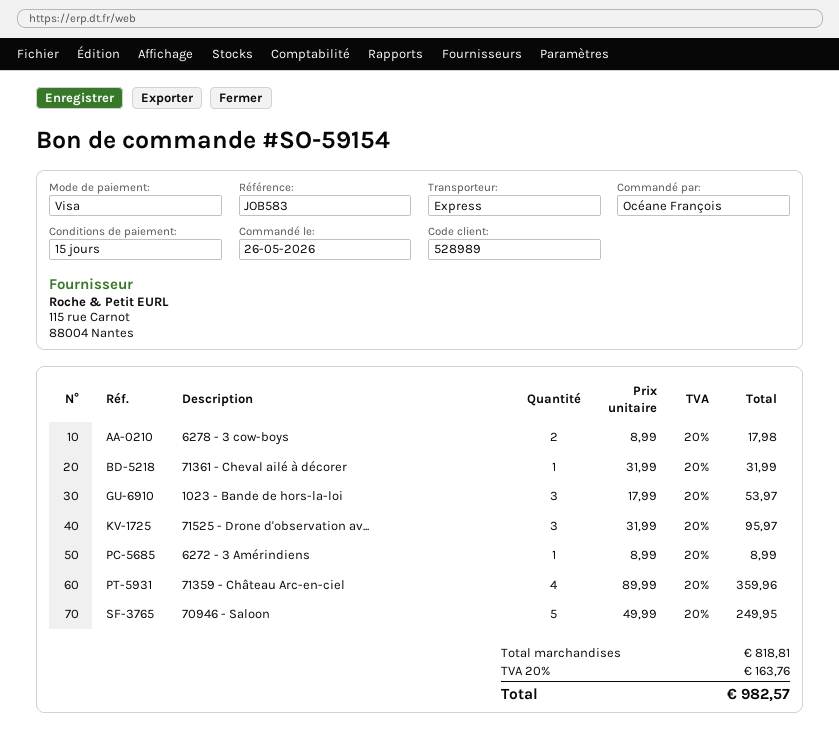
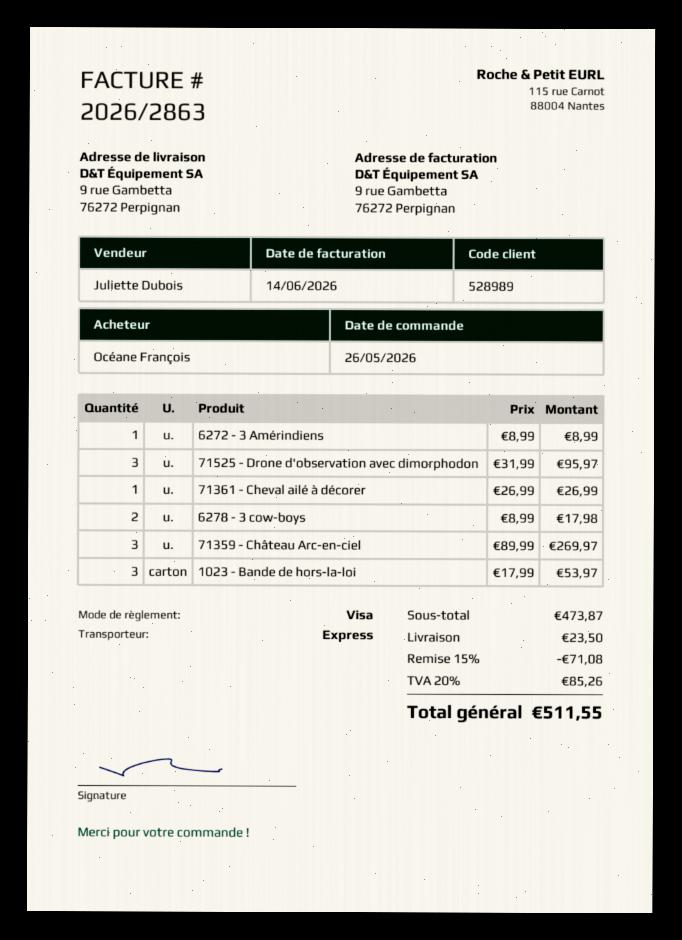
71361 - Cheval ailé à décorer: 1 x 31.99 = 31.99 -> 1 x 26.99 = 26.99
71359 - Château Arc-en-ciel: 4 x 89.99 = 359.96 -> 3 x 89.99 = 269.97
70946 - Saloon: 5 x 49.99 = 249.95 -> none
subtotal: 818.81 -> 473.87
discount: none -> 15% = 71.08
shipping: none -> 23.50
tax: 20% = 163.76 -> 20% = 85.26
total: 982.57 -> 511.55

